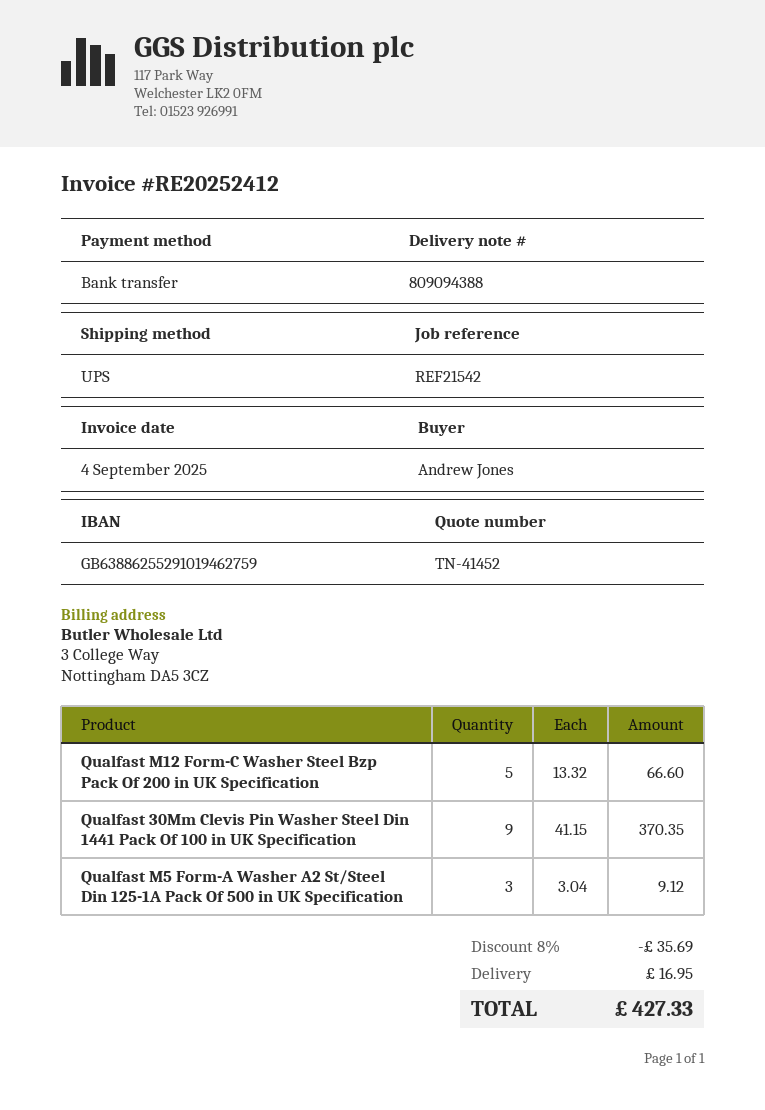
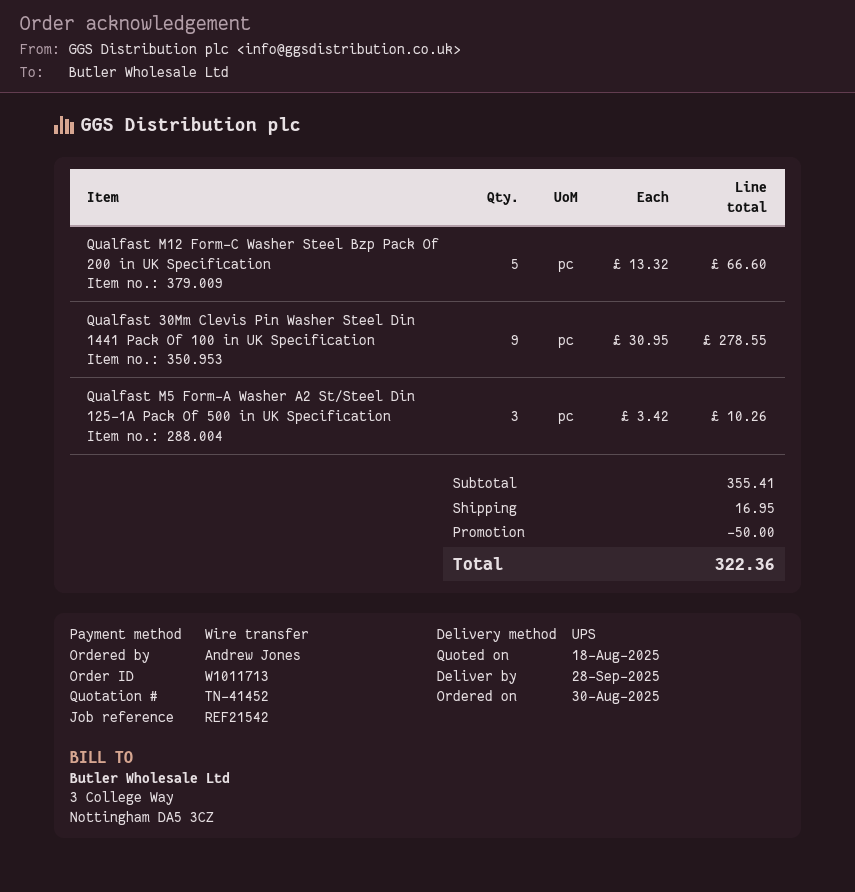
Qualfast 30Mm Clevis Pin Washer Steel Din 1441 Pack Of 100 in UK Specification: 9 x 41.15 = 370.35 -> 9 x 30.95 = 278.55
Qualfast M5 Form-A Washer A2 St/Steel Din 125-1A Pack Of 500 in UK Specification: 3 x 3.04 = 9.12 -> 3 x 3.42 = 10.26
discount: 35.69 -> 50.00
total: 427.33 -> 322.36

